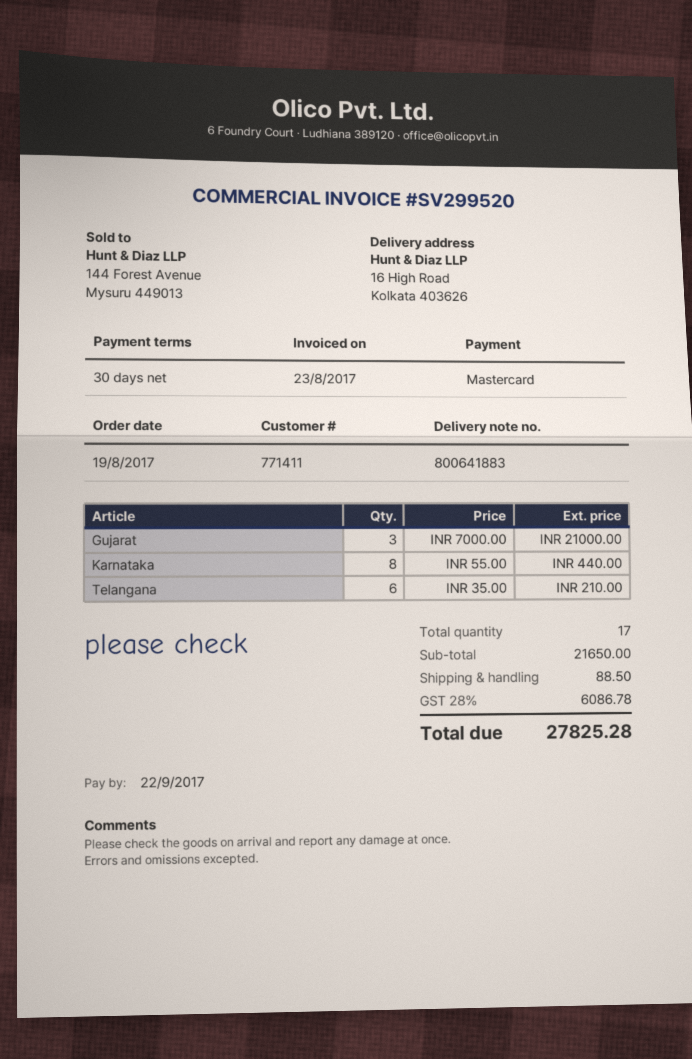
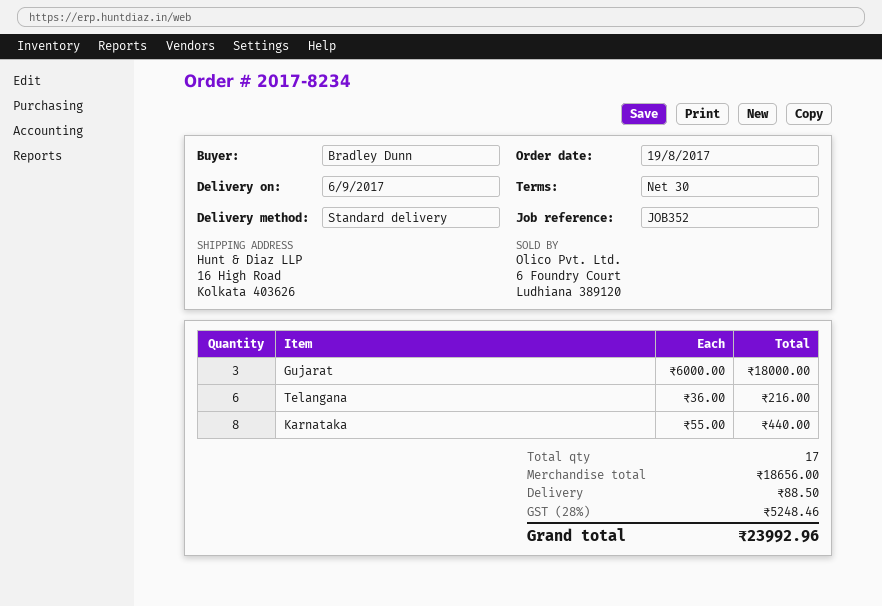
Gujarat: 3 x 7000.00 = 21000.00 -> 3 x 6000.00 = 18000.00
Telangana: 6 x 35.00 = 210.00 -> 6 x 36.00 = 216.00
subtotal: 21650.00 -> 18656.00
tax: 28% = 6086.78 -> 28% = 5248.46
total: 27825.28 -> 23992.96

